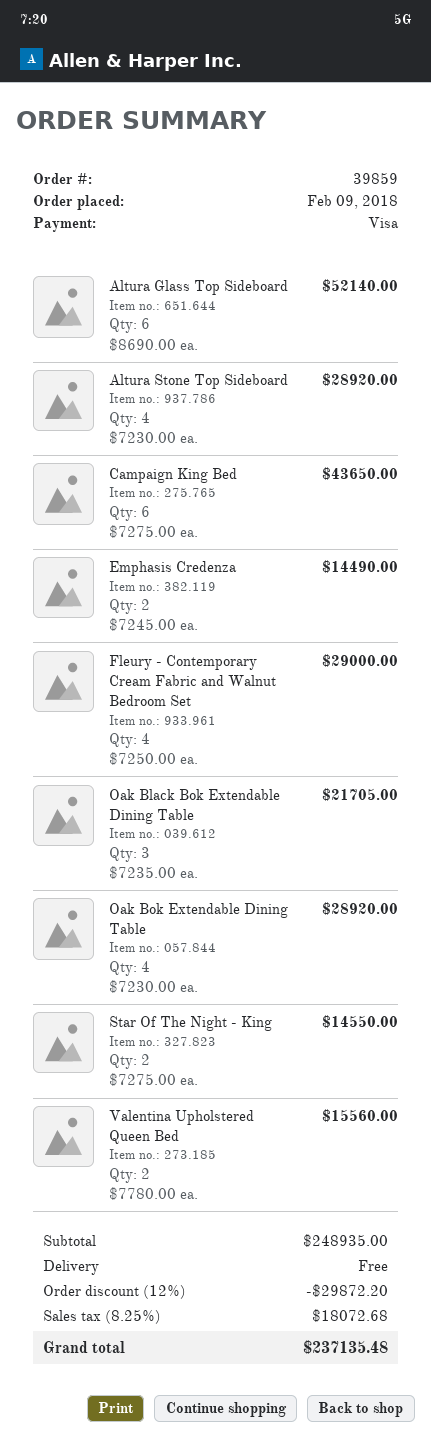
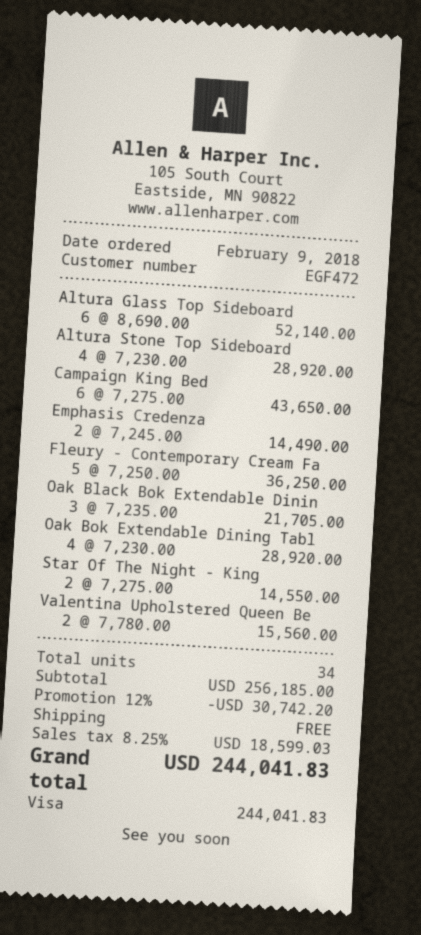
Fleury - Contemporary Cream Fabric and Walnut Bedroom Set: 4 x 7250.00 = 29000.00 -> 5 x 7250.00 = 36250.00
subtotal: 248935.00 -> 256185.00
discount: 12% = 29872.20 -> 12% = 30742.20
tax: 8.25% = 18072.68 -> 8.25% = 18599.03
total: 237135.48 -> 244041.83

